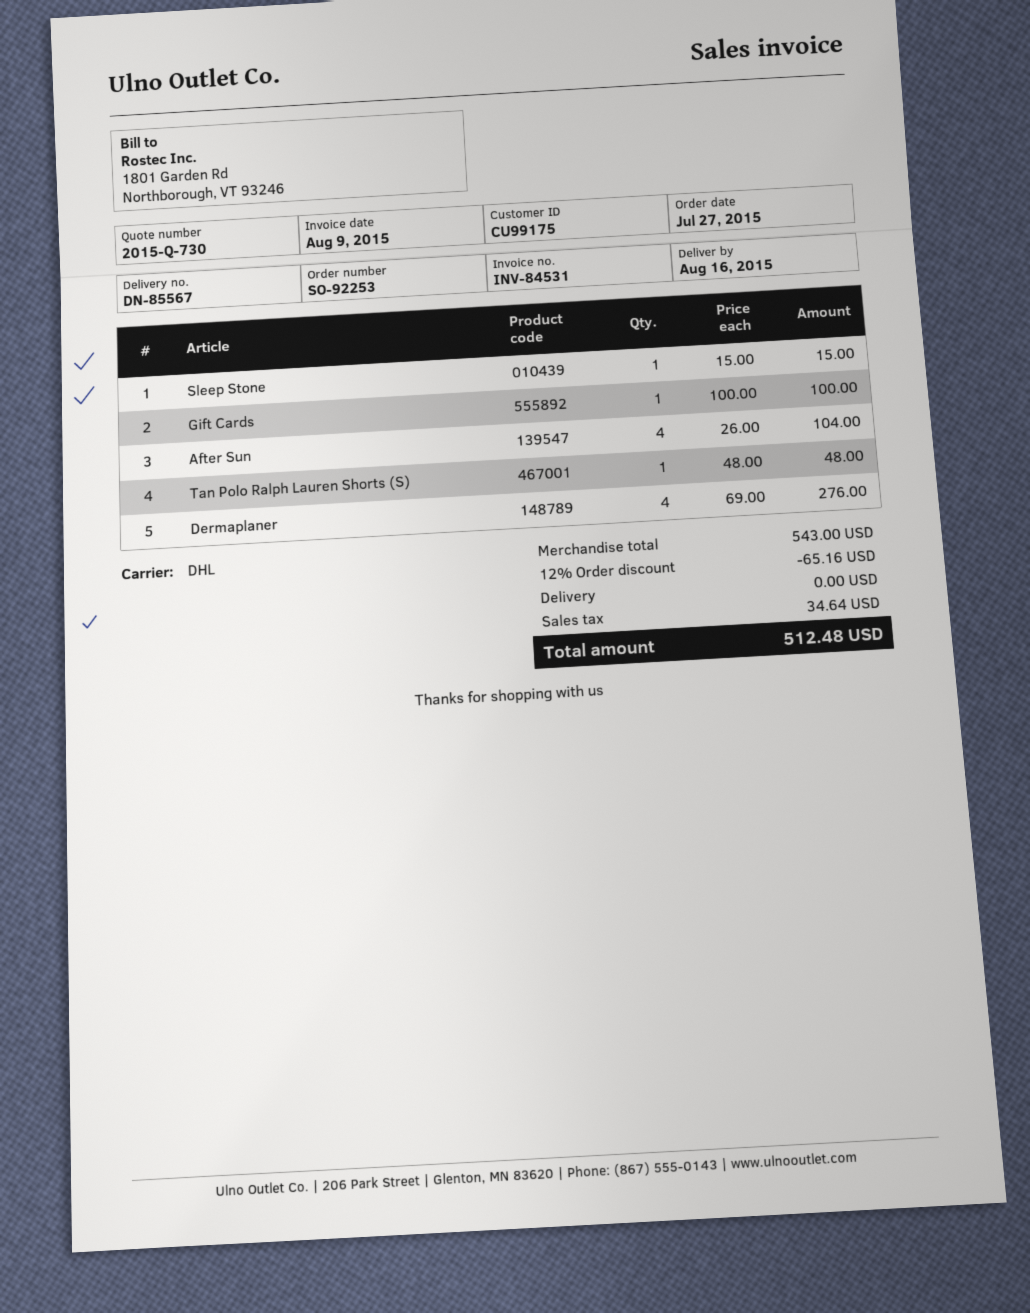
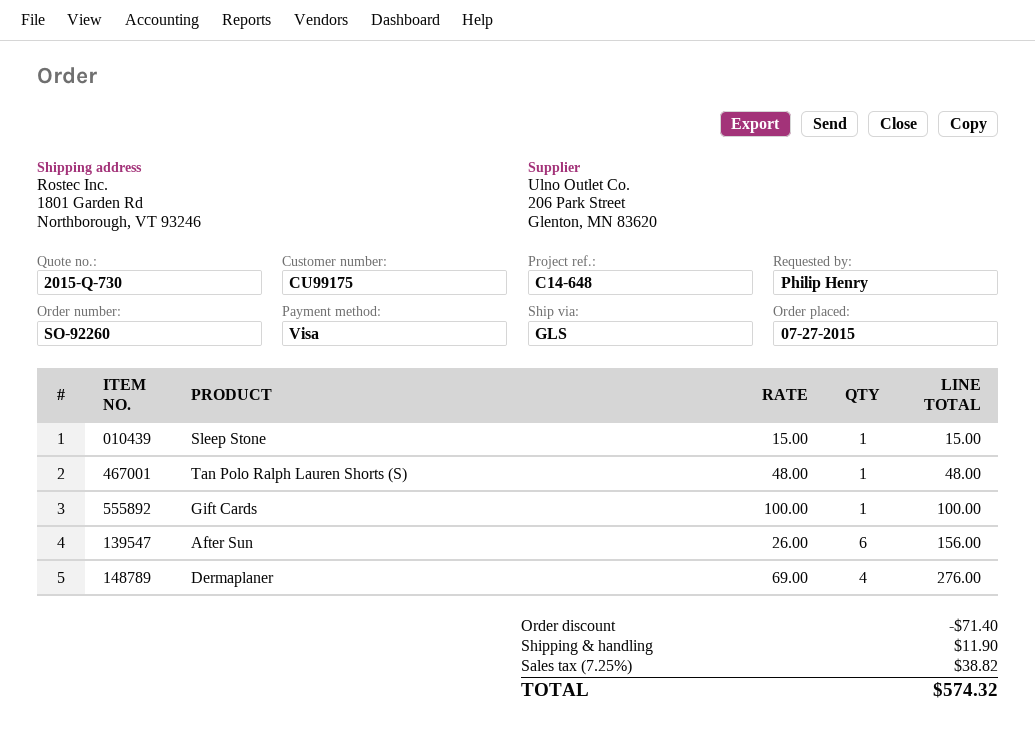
order number: SO-92253 -> SO-92260
shipping method: DHL -> GLS
After Sun: 4 x 26.00 = 104.00 -> 6 x 26.00 = 156.00
discount: 65.16 -> 71.40
shipping: 0.00 -> 11.90
tax: 34.64 -> 38.82
total: 512.48 -> 574.32

